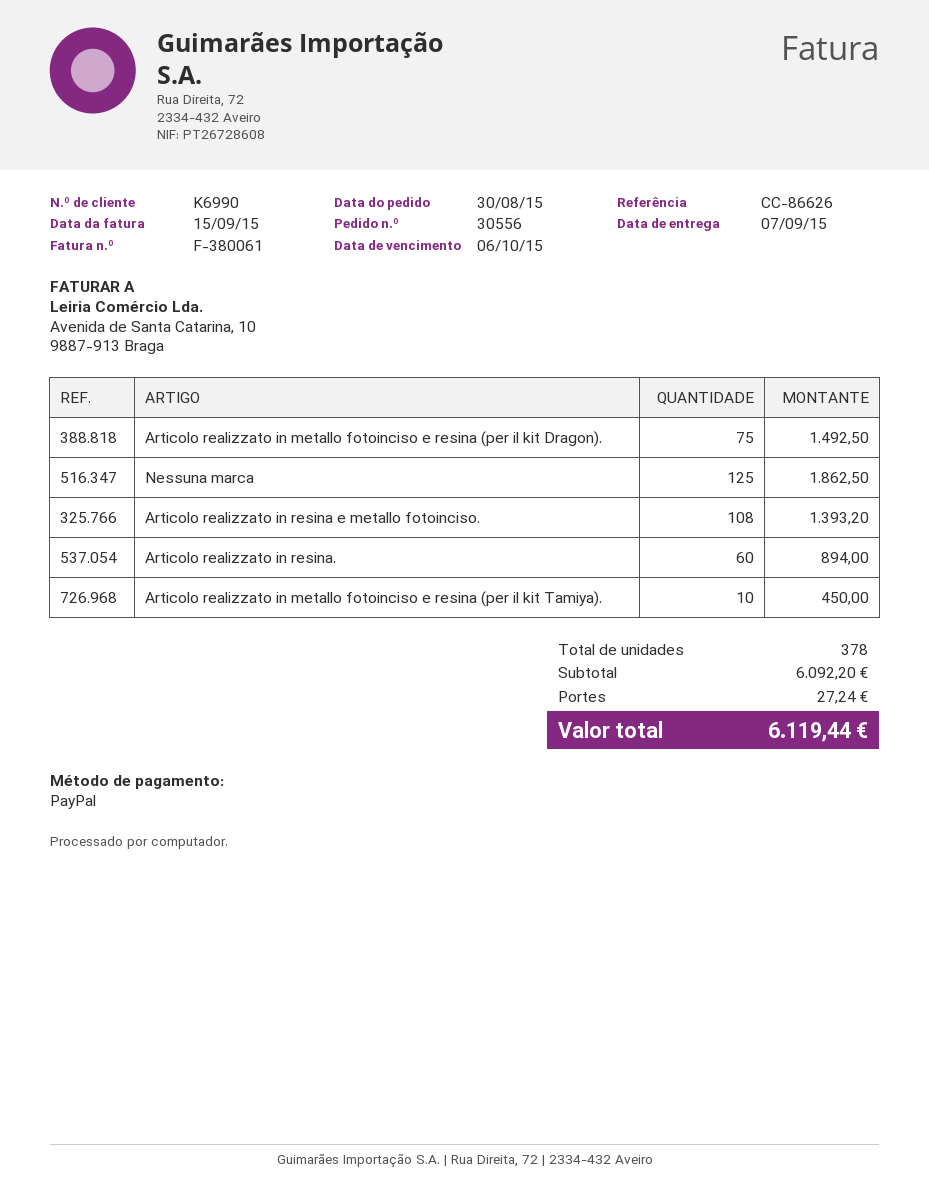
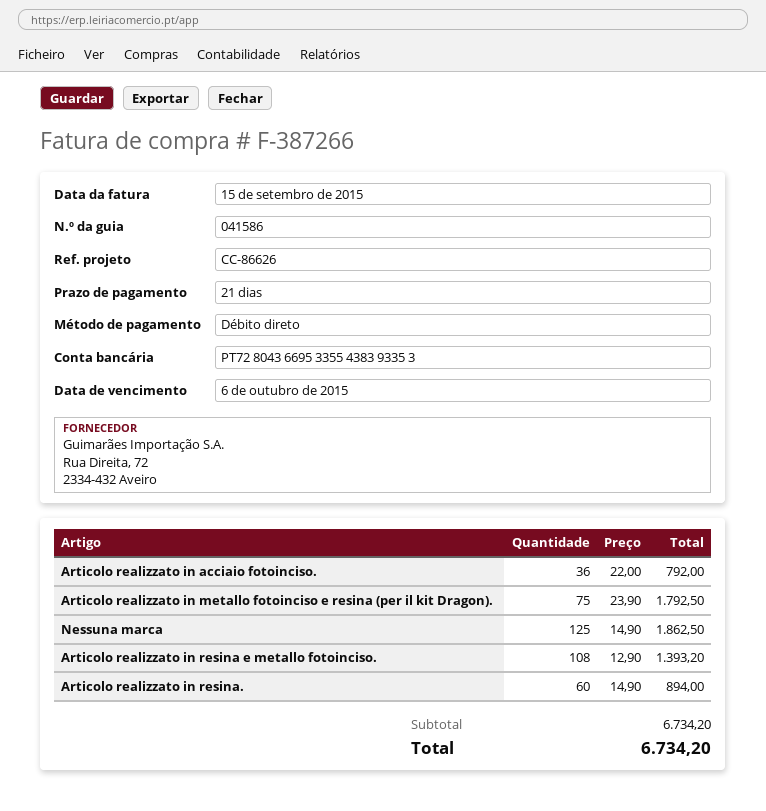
invoice number: F-380061 -> F-387266
payment method: PayPal -> direct debit
Articolo realizzato in metallo fotoinciso e resina (per il kit Dragon).: 75 for 1492.50 -> 75 for 1792.50
Articolo realizzato in metallo fotoinciso e resina (per il kit Tamiya).: 10 for 450.00 -> none
Articolo realizzato in acciaio fotoinciso.: none -> 36 for 792.00
subtotal: 6092.20 -> 6734.20
shipping: 27.24 -> none
total: 6119.44 -> 6734.20

